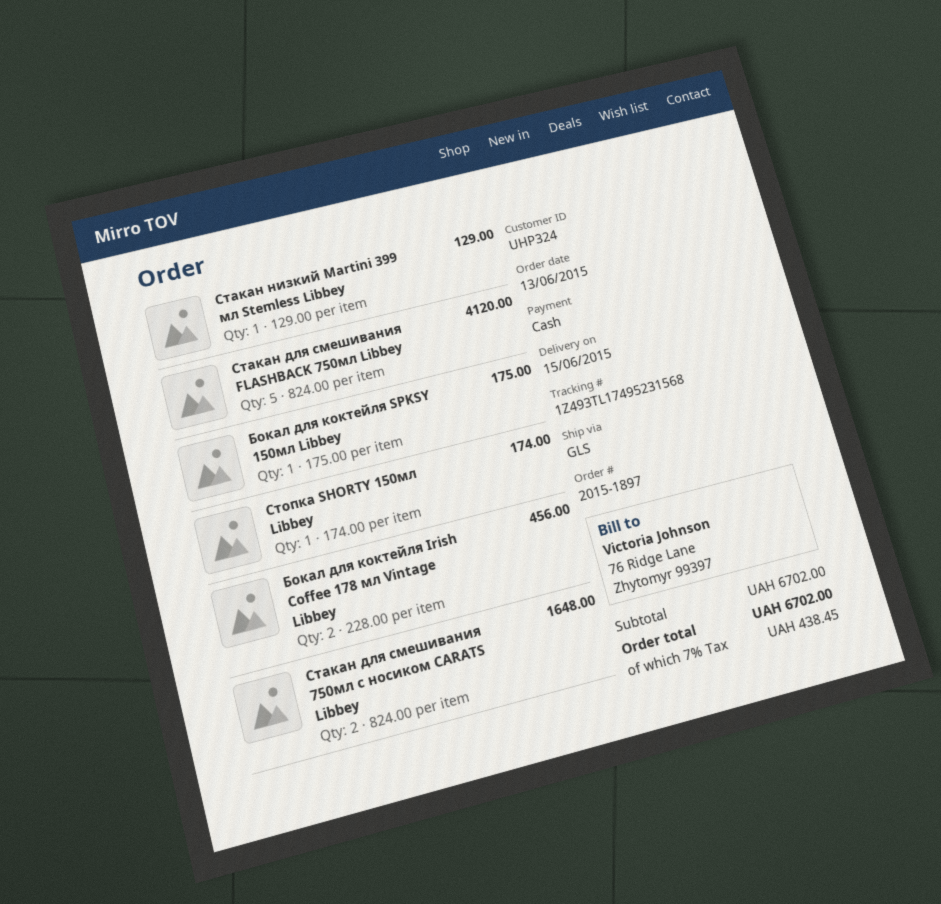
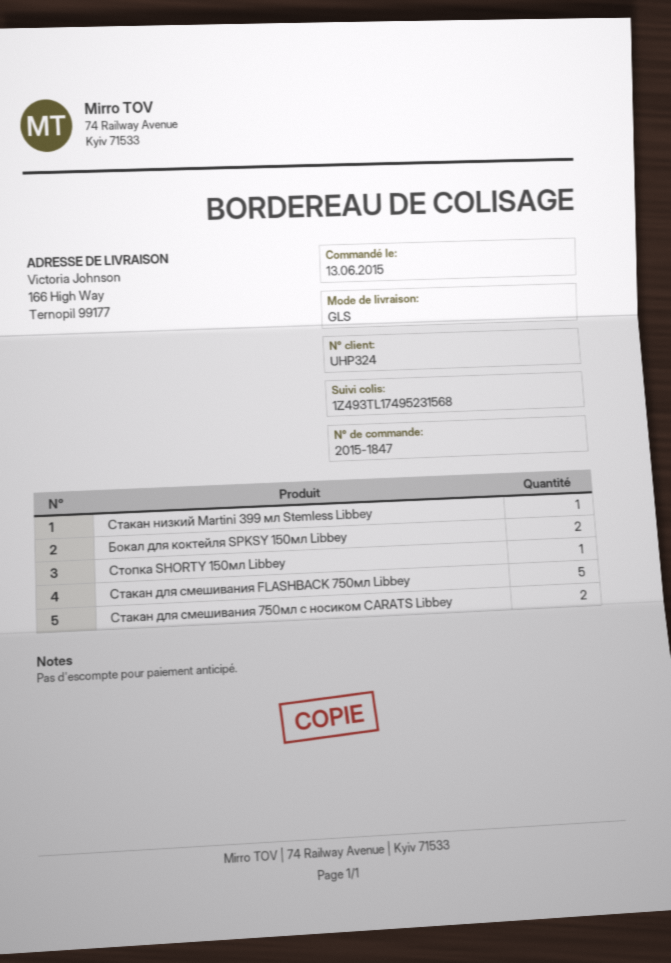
order number: 2015-1897 -> 2015-1847
Бокал для коктейля SPKSY 150мл Libbey: 1 -> 2
Бокал для коктейля Irish Coffee 178 мл Vintage Libbey: 2 -> none

